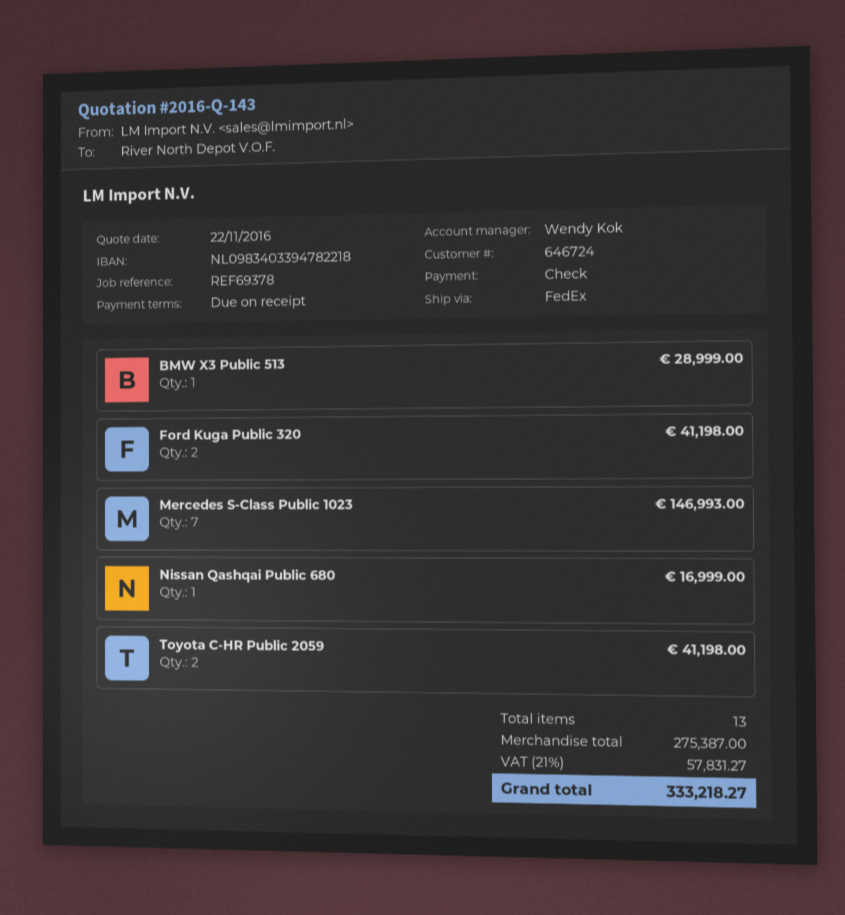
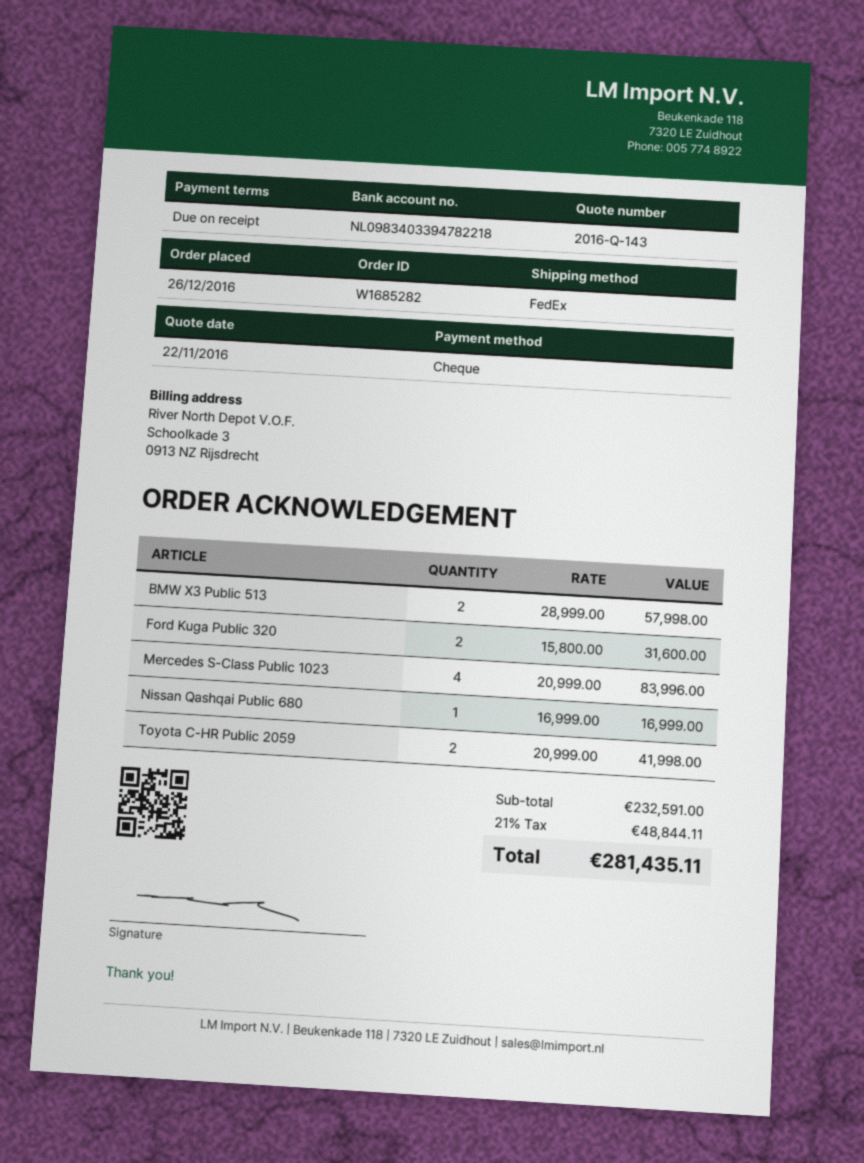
BMW X3 Public 513: 1 for 28999.00 -> 2 for 57998.00
Ford Kuga Public 320: 2 for 41198.00 -> 2 for 31600.00
Mercedes S-Class Public 1023: 7 for 146993.00 -> 4 for 83996.00
Toyota C-HR Public 2059: 2 for 41198.00 -> 2 for 41998.00
subtotal: 275387.00 -> 232591.00
tax: 21% = 57831.27 -> 21% = 48844.11
total: 333218.27 -> 281435.11

